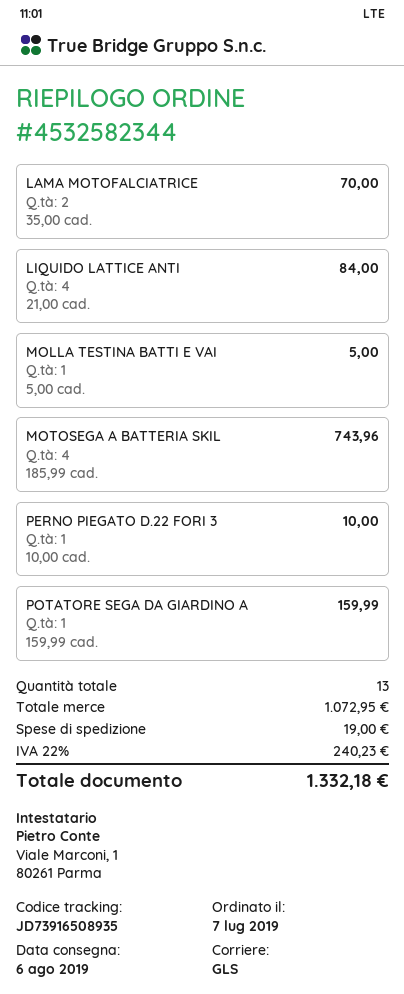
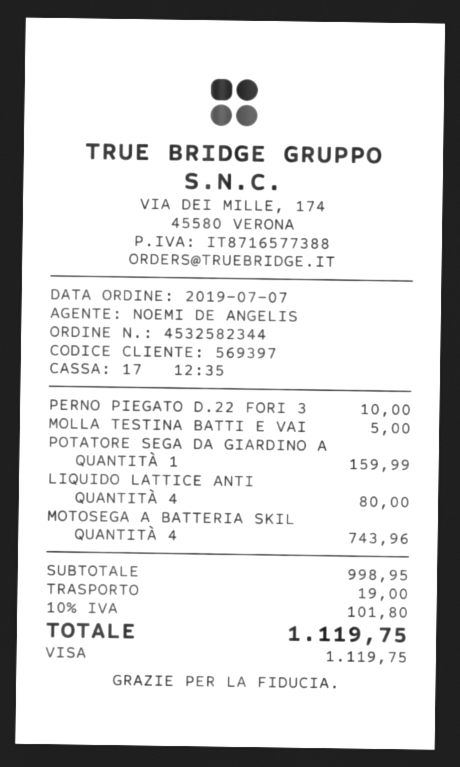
LAMA MOTOFALCIATRICE: 2 for 70.00 -> none
LIQUIDO LATTICE ANTI: 4 for 84.00 -> 4 for 80.00
subtotal: 1072.95 -> 998.95
tax: 22% = 240.23 -> 10% = 101.80
total: 1332.18 -> 1119.75

